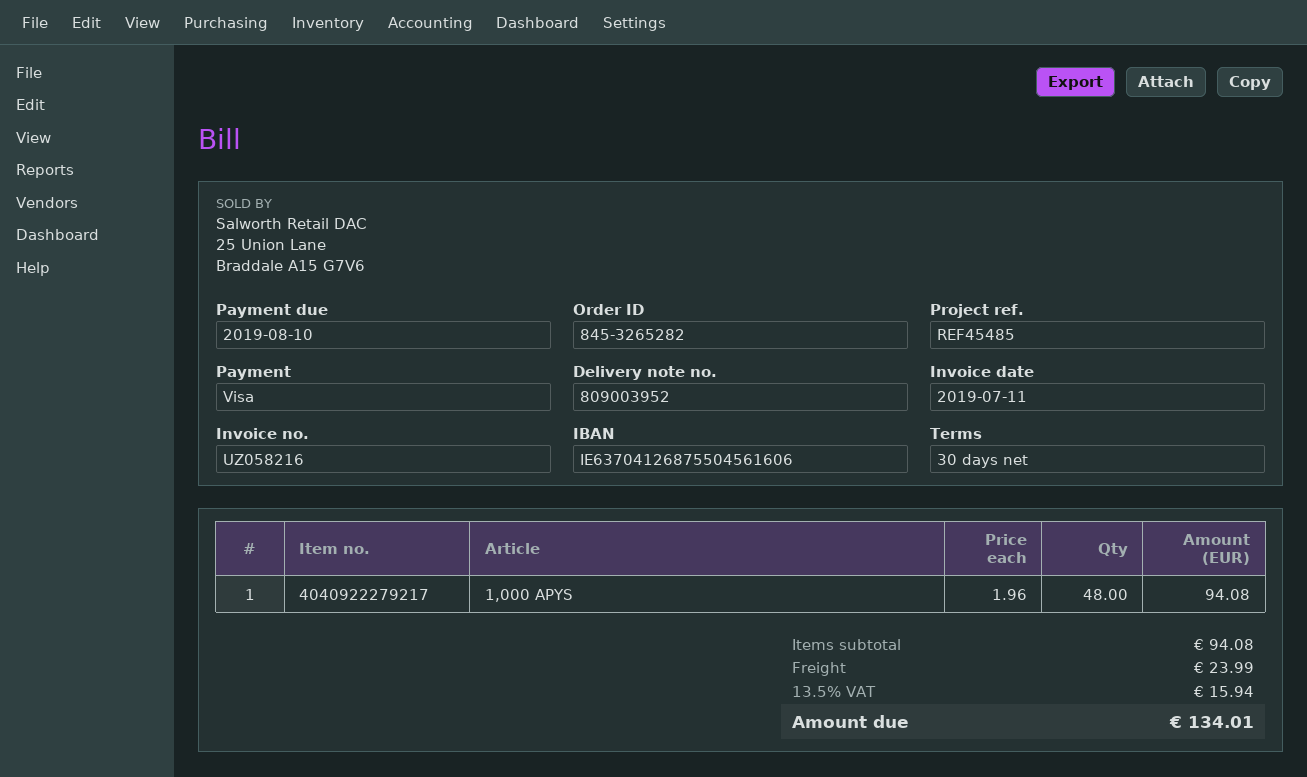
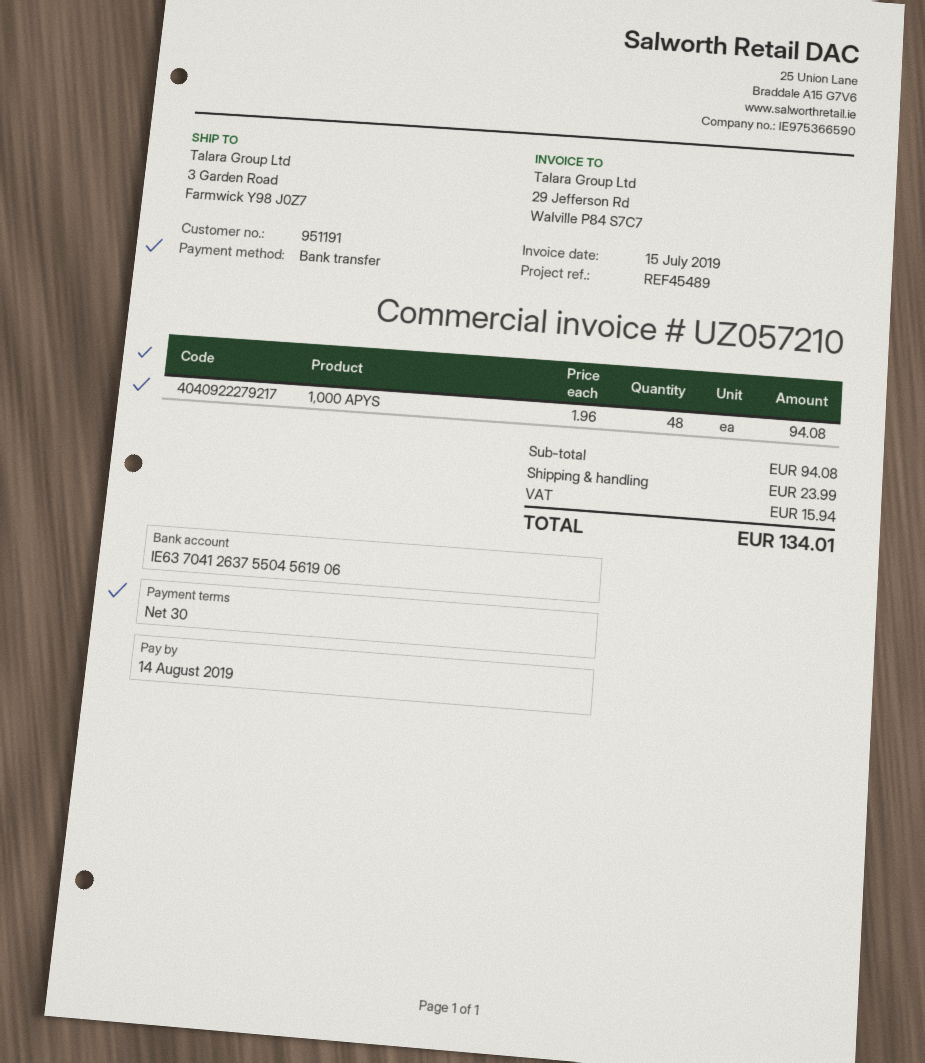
invoice number: UZ058216 -> UZ057210
invoice date: 2019-07-11 -> 2019-07-15
due date: 2019-08-10 -> 2019-08-14
reference: REF45485 -> REF45489
payment method: Visa -> bank transfer
bank account: IE63704126875504561606 -> IE63704126375504561906

